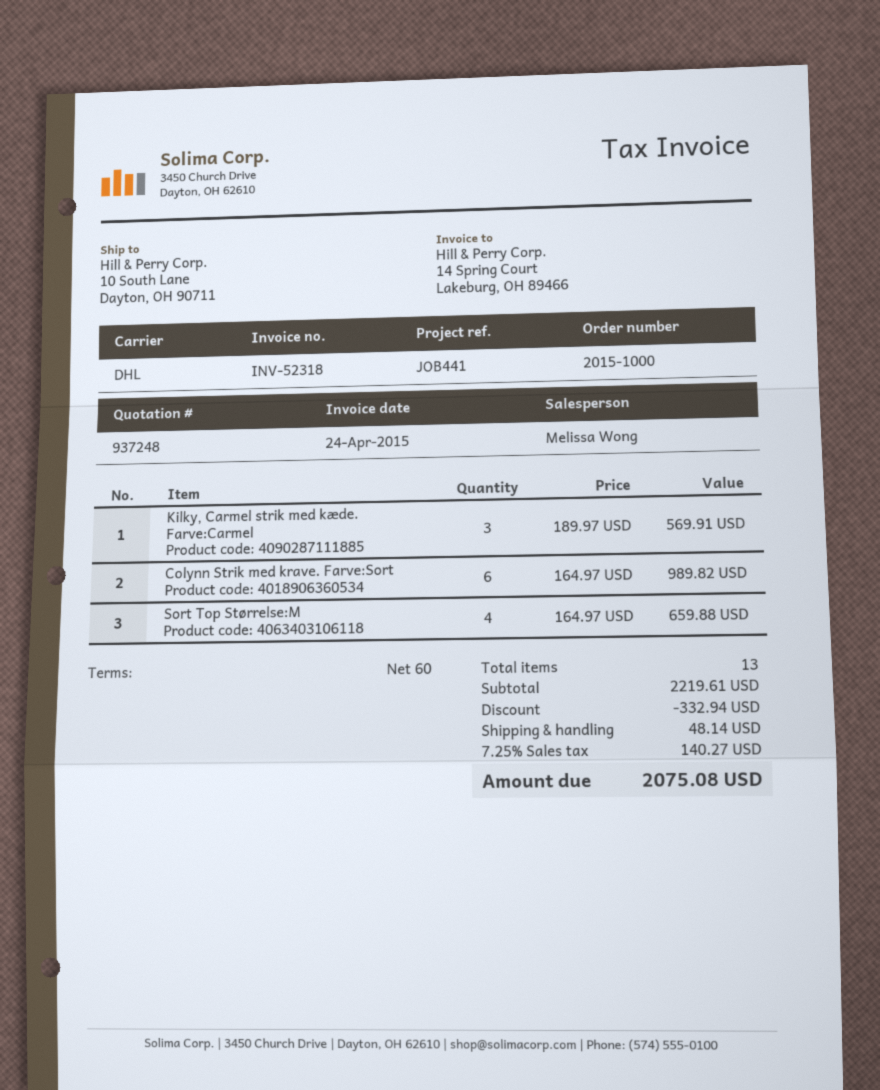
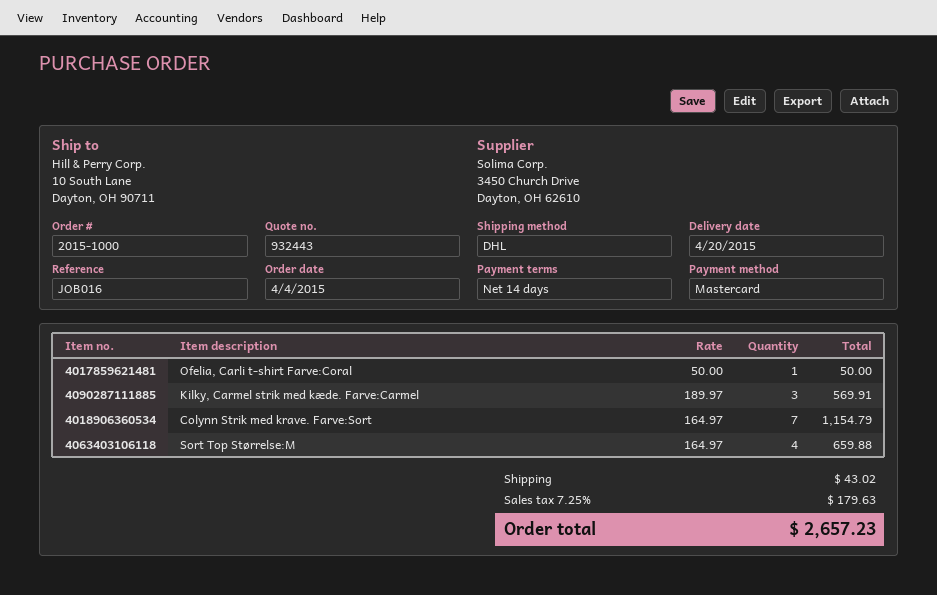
quote number: 937248 -> 932443
payment terms: 60 days -> 14 days
reference: JOB441 -> JOB016
Colynn Strik med krave. Farve:Sort: 6 x 164.97 = 989.82 -> 7 x 164.97 = 1154.79
Ofelia, Carli t-shirt Farve:Coral: none -> 1 x 50.00 = 50.00
discount: 332.94 -> none
shipping: 48.14 -> 43.02
tax: 7.25% = 140.27 -> 7.25% = 179.63
total: 2075.08 -> 2657.23

